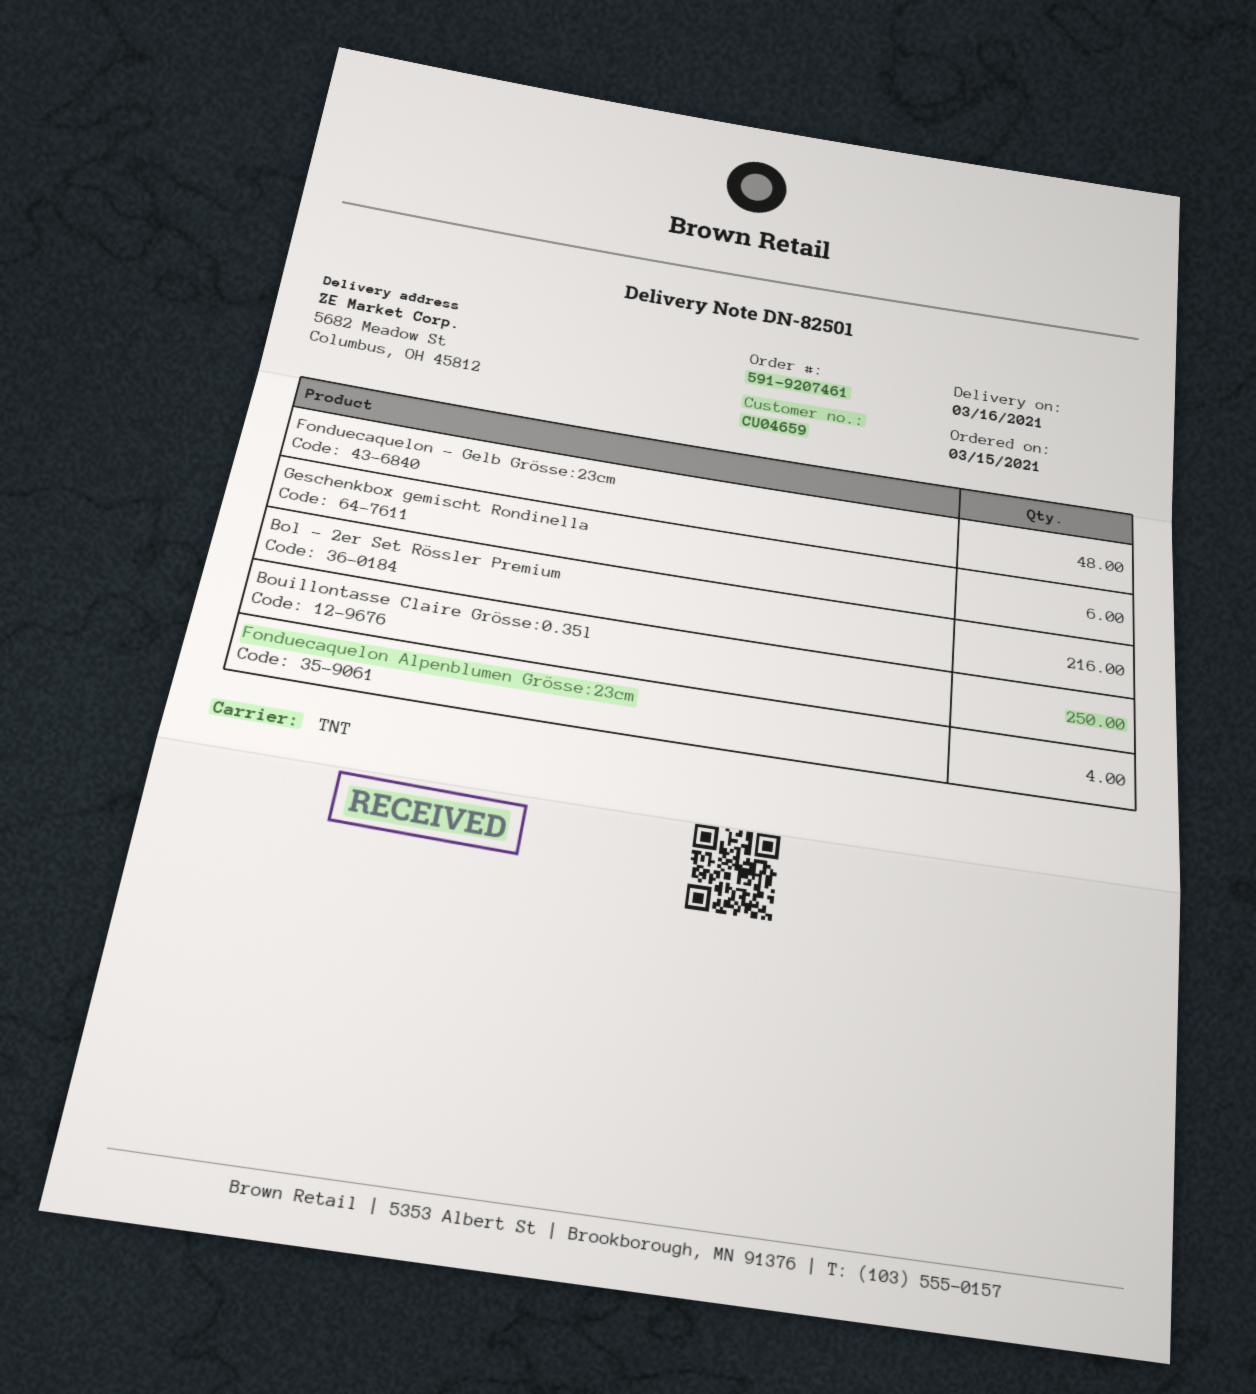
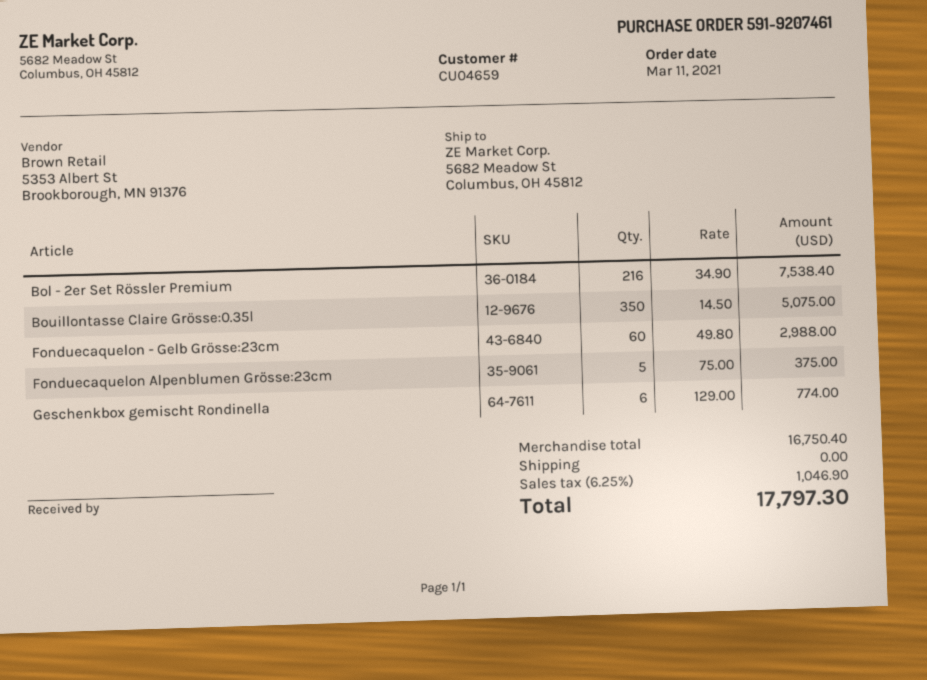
order date: 2021-03-15 -> 2021-03-11
Fonduecaquelon - Gelb Grösse:23cm: 48 -> 60
Bouillontasse Claire Grösse:0.35l: 250 -> 350
Fonduecaquelon Alpenblumen Grösse:23cm: 4 -> 5

